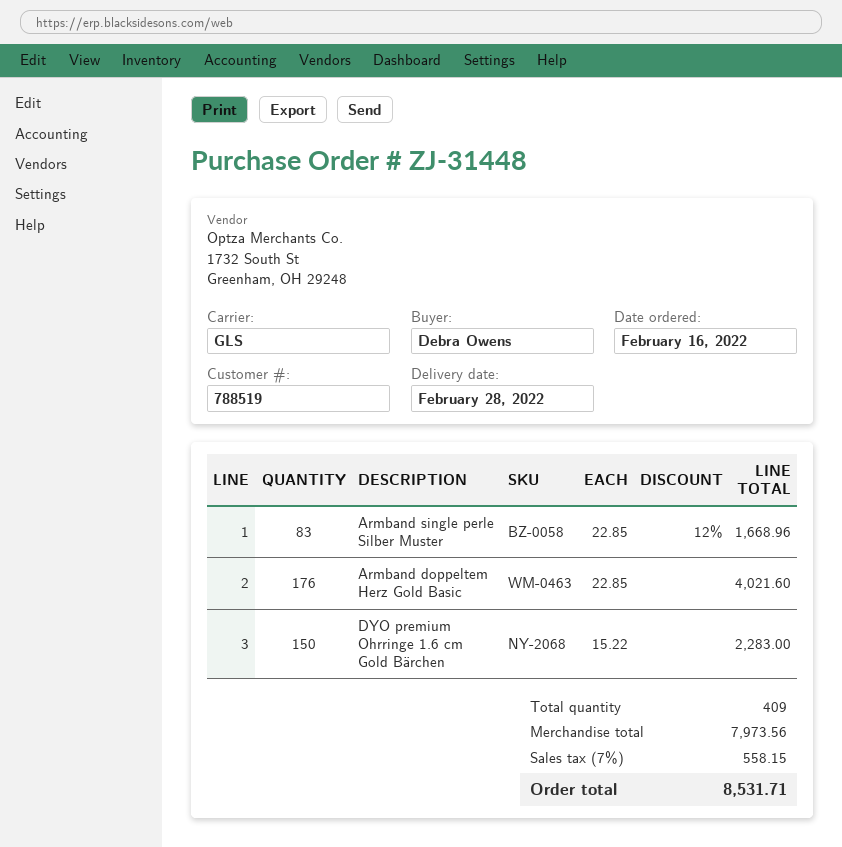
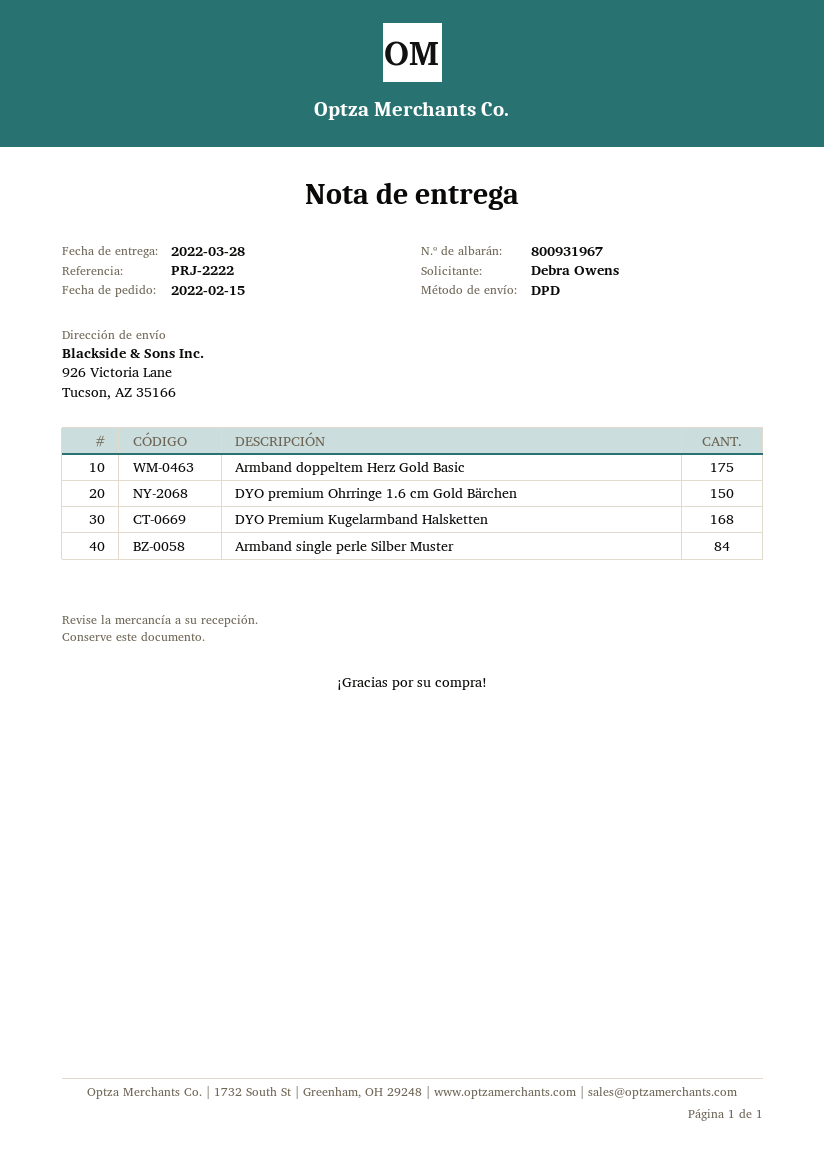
order date: 2022-02-16 -> 2022-02-15
delivery date: 2022-02-28 -> 2022-03-28
shipping method: GLS -> DPD
Armband single perle Silber Muster: 83 -> 84
Armband doppeltem Herz Gold Basic: 176 -> 175
DYO Premium Kugelarmband Halsketten: none -> 168

